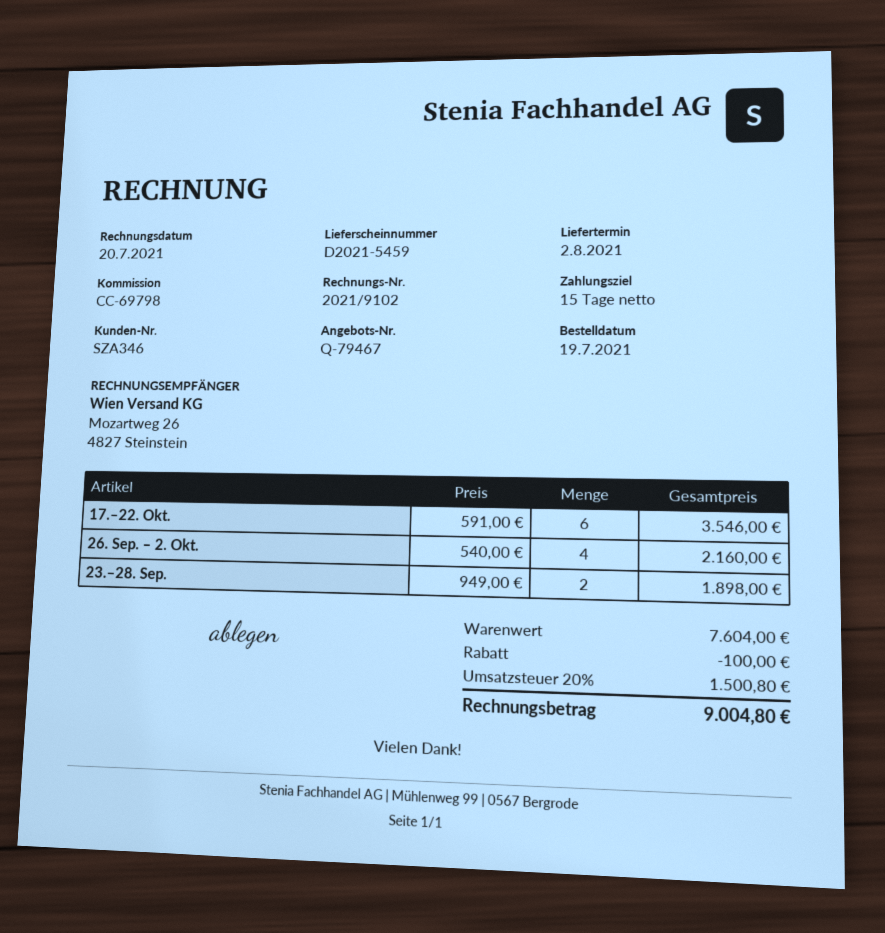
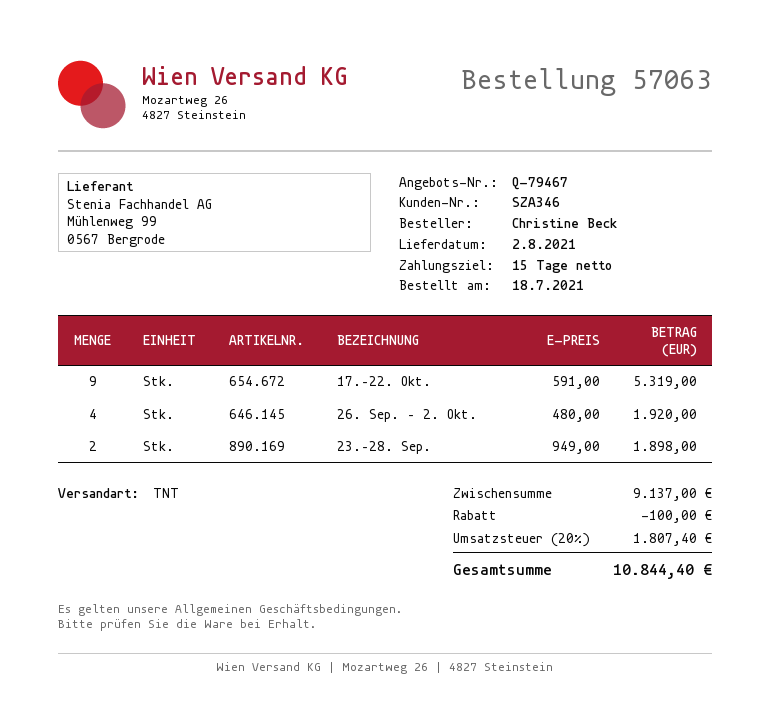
order date: 2021-07-19 -> 2021-07-18
17.–22. Okt.: 6 x 591.00 = 3546.00 -> 9 x 591.00 = 5319.00
26. Sep. – 2. Okt.: 4 x 540.00 = 2160.00 -> 4 x 480.00 = 1920.00
subtotal: 7604.00 -> 9137.00
tax: 20% = 1500.80 -> 20% = 1807.40
total: 9004.80 -> 10844.40

